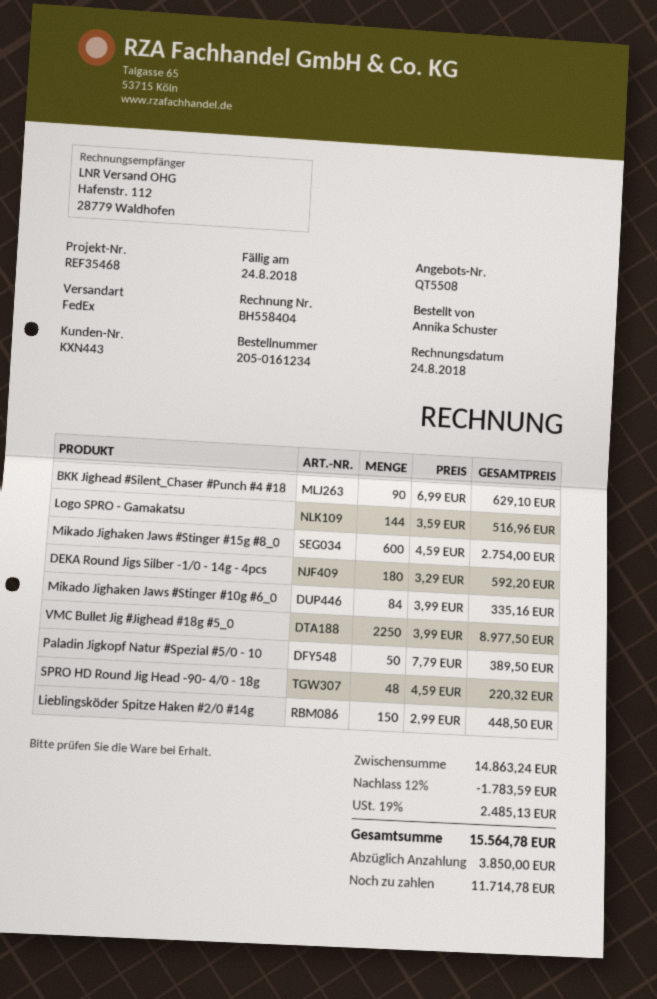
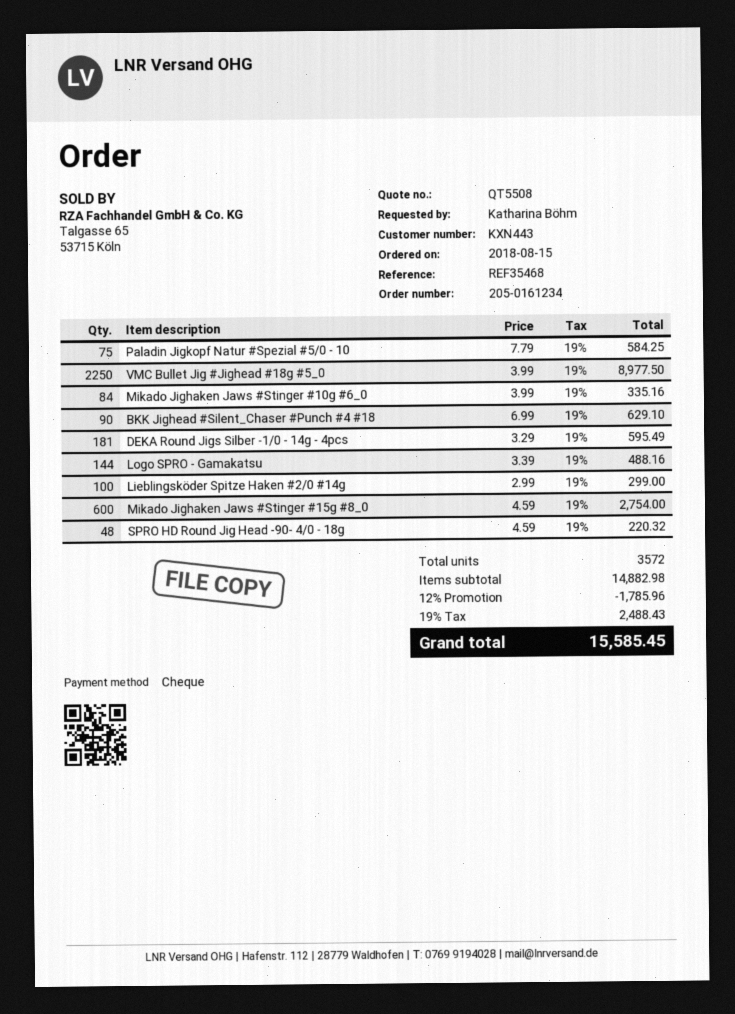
ordered by: Annika Schuster -> Katharina Böhm
Logo SPRO - Gamakatsu: 144 x 3.59 = 516.96 -> 144 x 3.39 = 488.16
DEKA Round Jigs Silber -1/0 - 14g - 4pcs: 180 x 3.29 = 592.20 -> 181 x 3.29 = 595.49
Paladin Jigkopf Natur #Spezial #5/0 - 10: 50 x 7.79 = 389.50 -> 75 x 7.79 = 584.25
Lieblingsköder Spitze Haken #2/0 #14g: 150 x 2.99 = 448.50 -> 100 x 2.99 = 299.00
subtotal: 14863.24 -> 14882.98
discount: 12% = 1783.59 -> 12% = 1785.96
tax: 19% = 2485.13 -> 19% = 2488.43
total: 15564.78 -> 15585.45

